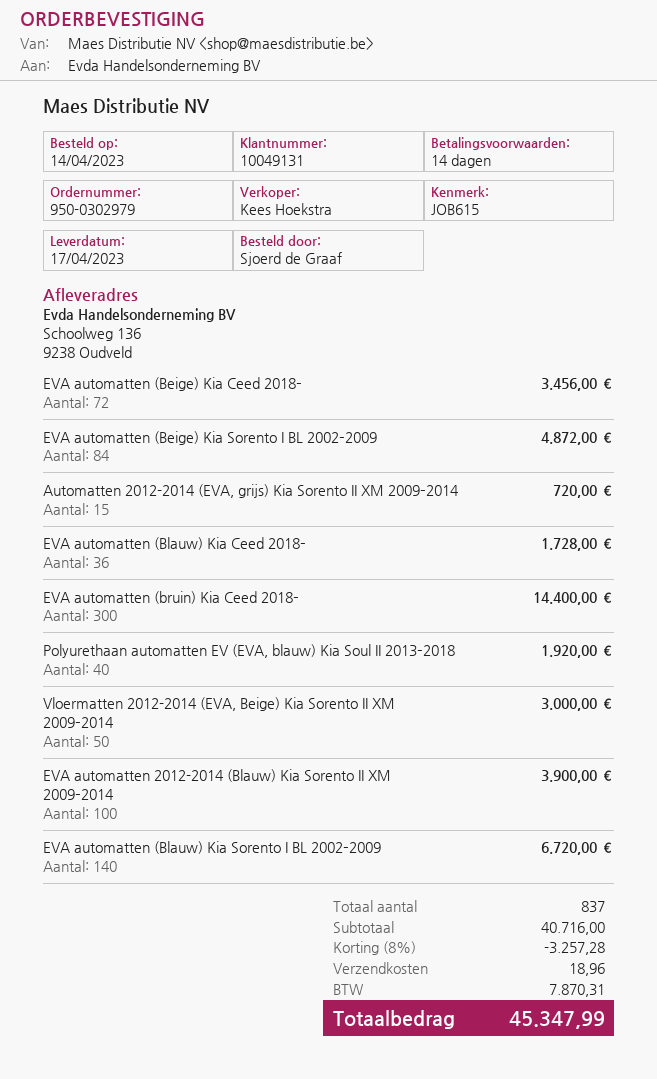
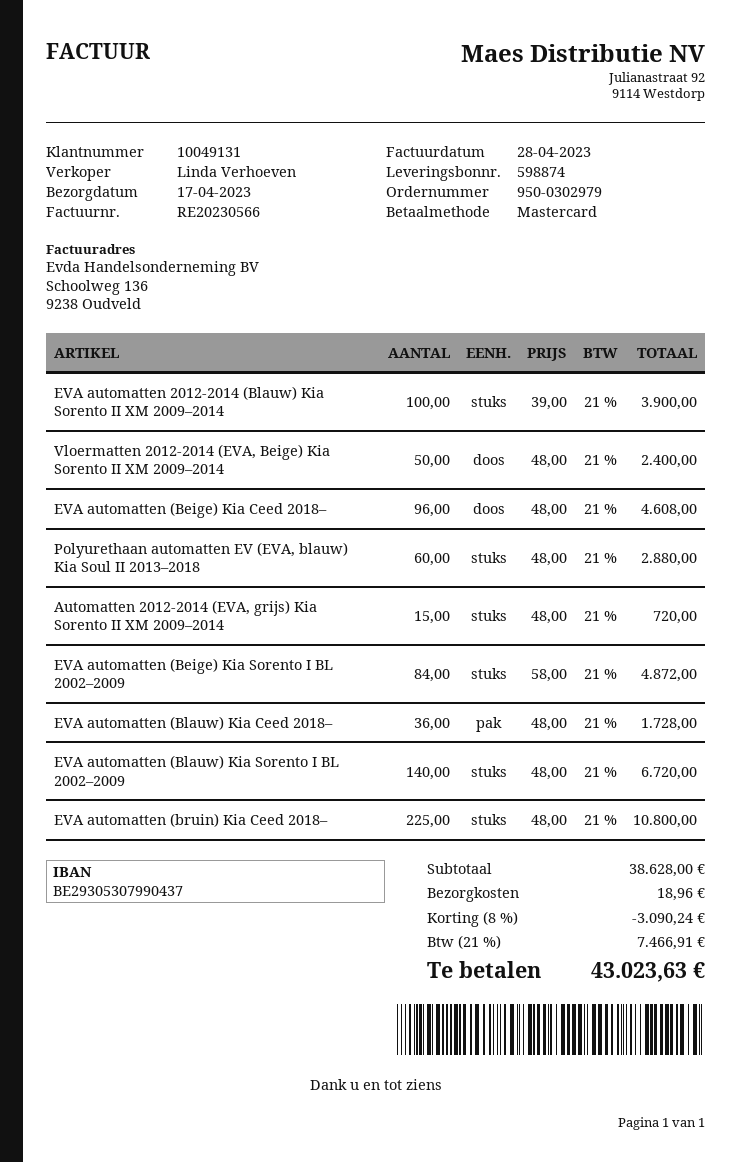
sales rep: Kees Hoekstra -> Linda Verhoeven
EVA automatten (Beige) Kia Ceed 2018–: 72 for 3456.00 -> 96 for 4608.00
EVA automatten (bruin) Kia Ceed 2018–: 300 for 14400.00 -> 225 for 10800.00
Polyurethaan automatten EV (EVA, blauw) Kia Soul II 2013–2018: 40 for 1920.00 -> 60 for 2880.00
Vloermatten 2012-2014 (EVA, Beige) Kia Sorento II XM 2009–2014: 50 for 3000.00 -> 50 for 2400.00
subtotal: 40716.00 -> 38628.00
discount: 8% = 3257.28 -> 8% = 3090.24
tax: 7870.31 -> 7466.91
total: 45347.99 -> 43023.63

